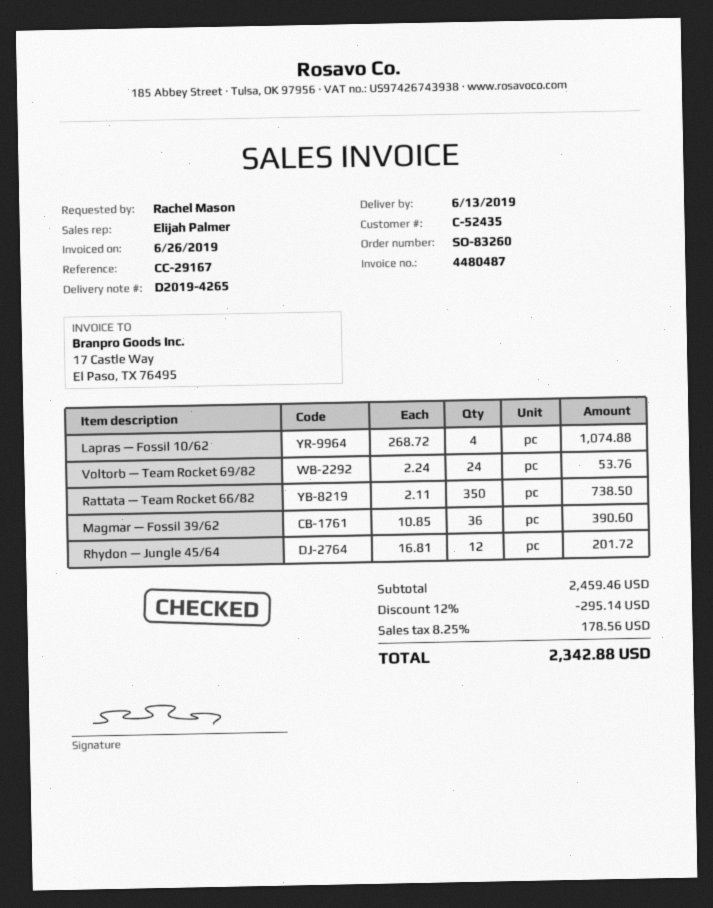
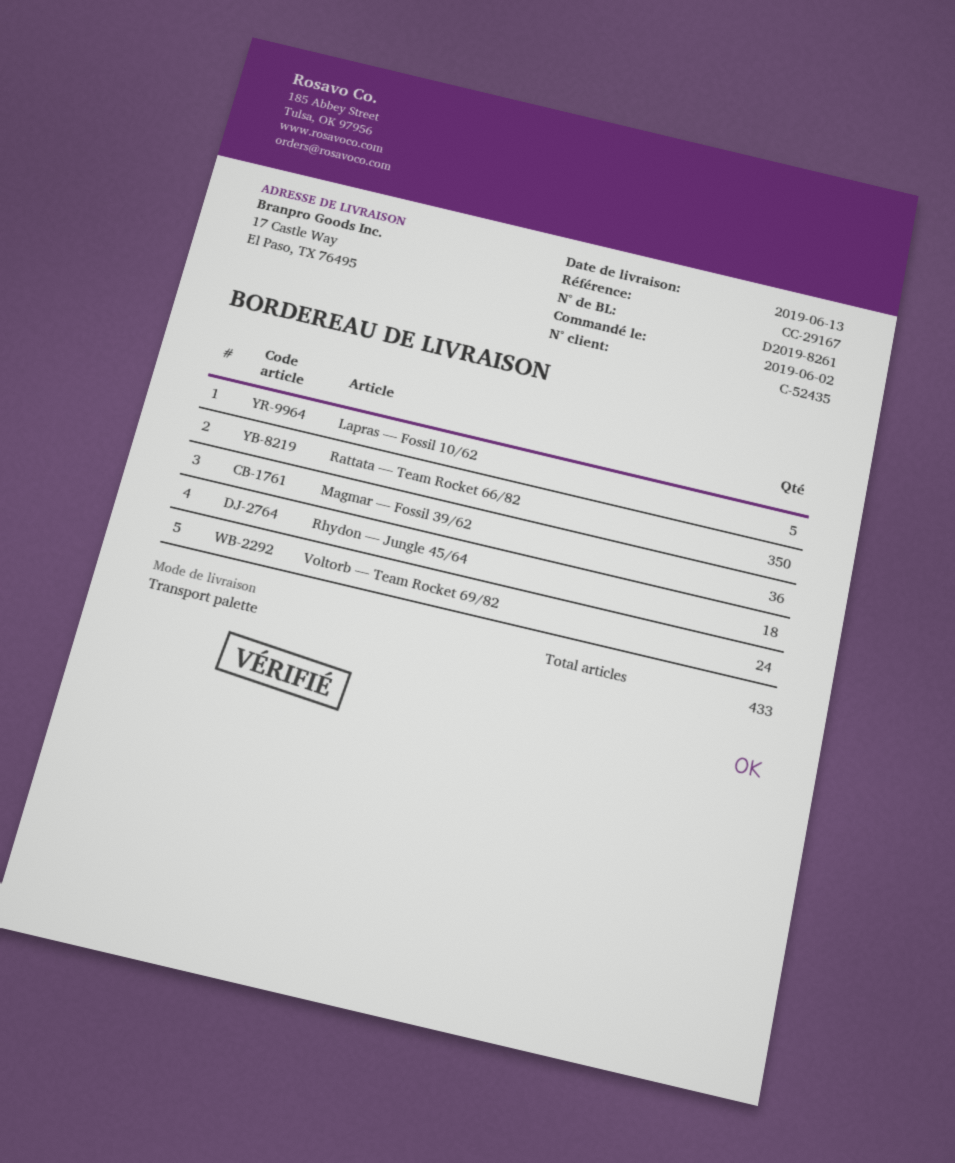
delivery note number: D2019-4265 -> D2019-8261
Lapras — Fossil 10/62: 4 -> 5
Rhydon — Jungle 45/64: 12 -> 18

